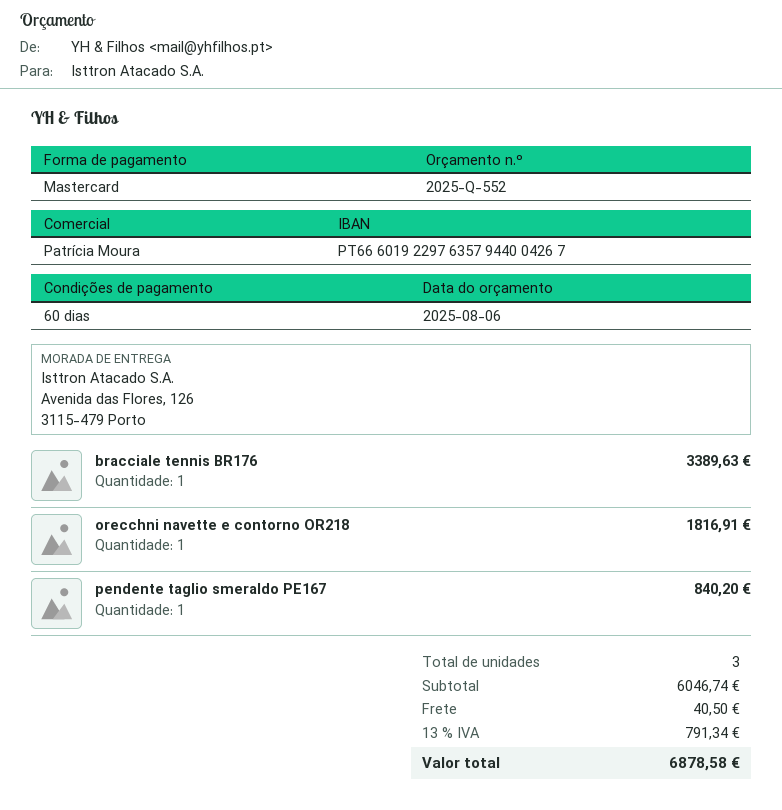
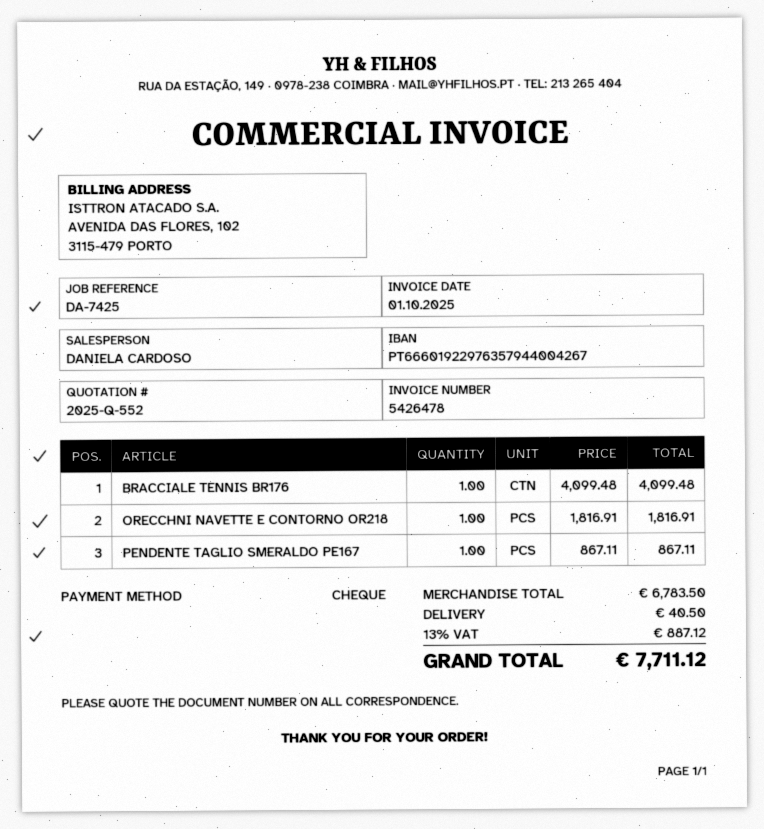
sales rep: Patrícia Moura -> DANIELA CARDOSO
payment method: Mastercard -> cheque
bracciale tennis BR176: 1 for 3389.63 -> 1 for 4099.48
pendente taglio smeraldo PE167: 1 for 840.20 -> 1 for 867.11
subtotal: 6046.74 -> 6783.50
tax: 13% = 791.34 -> 13% = 887.12
total: 6878.58 -> 7711.12

